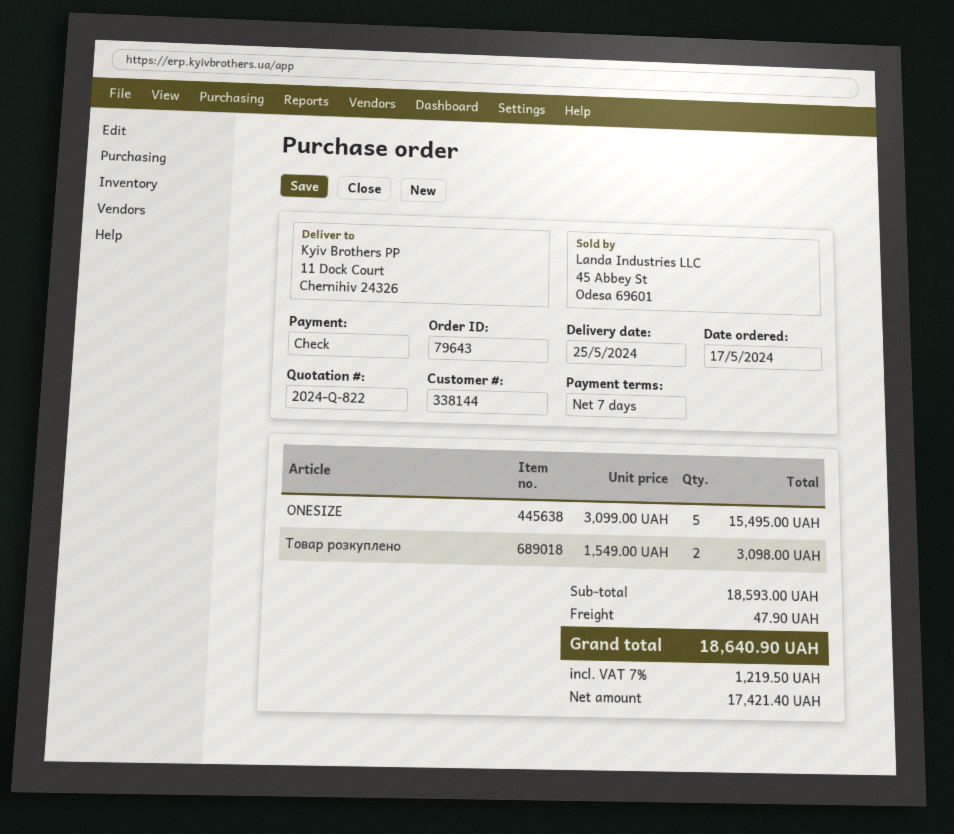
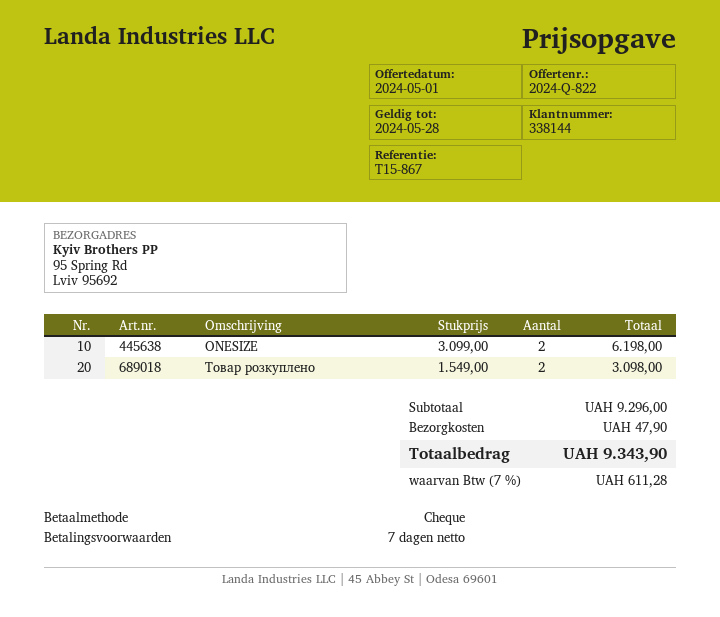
ship to: 11 Dock Court, Chernihiv 24326 -> 95 Spring Rd, Lviv 95692
ONESIZE: 5 x 3099.00 = 15495.00 -> 2 x 3099.00 = 6198.00
subtotal: 18593.00 -> 9296.00
tax: 7% = 1219.50 -> 7% = 611.28
total: 18640.90 -> 9343.90

